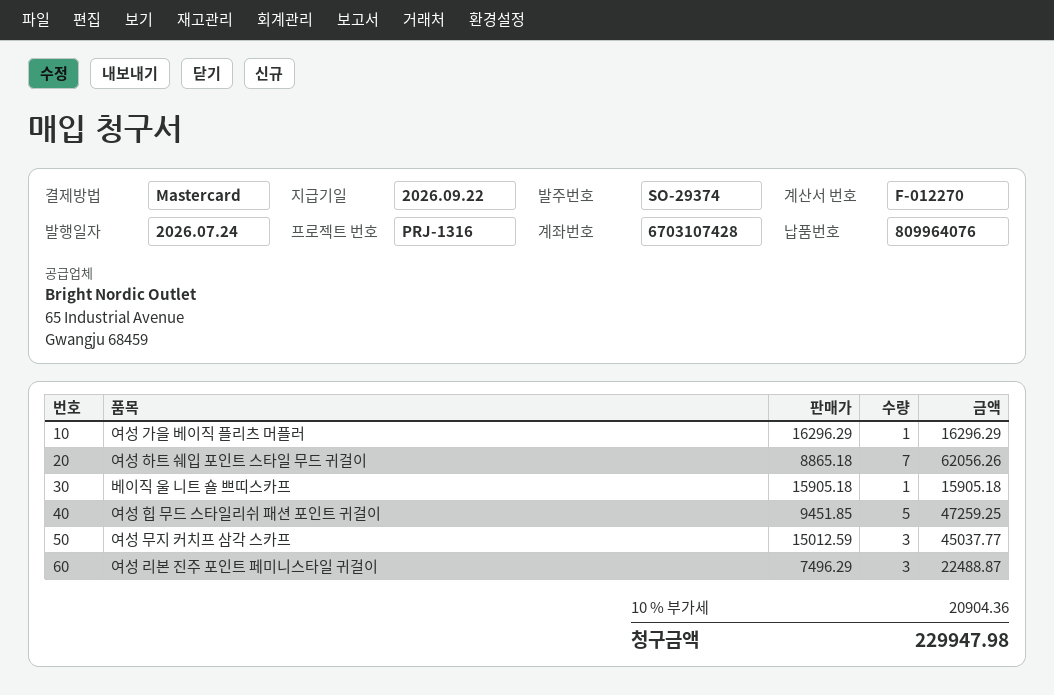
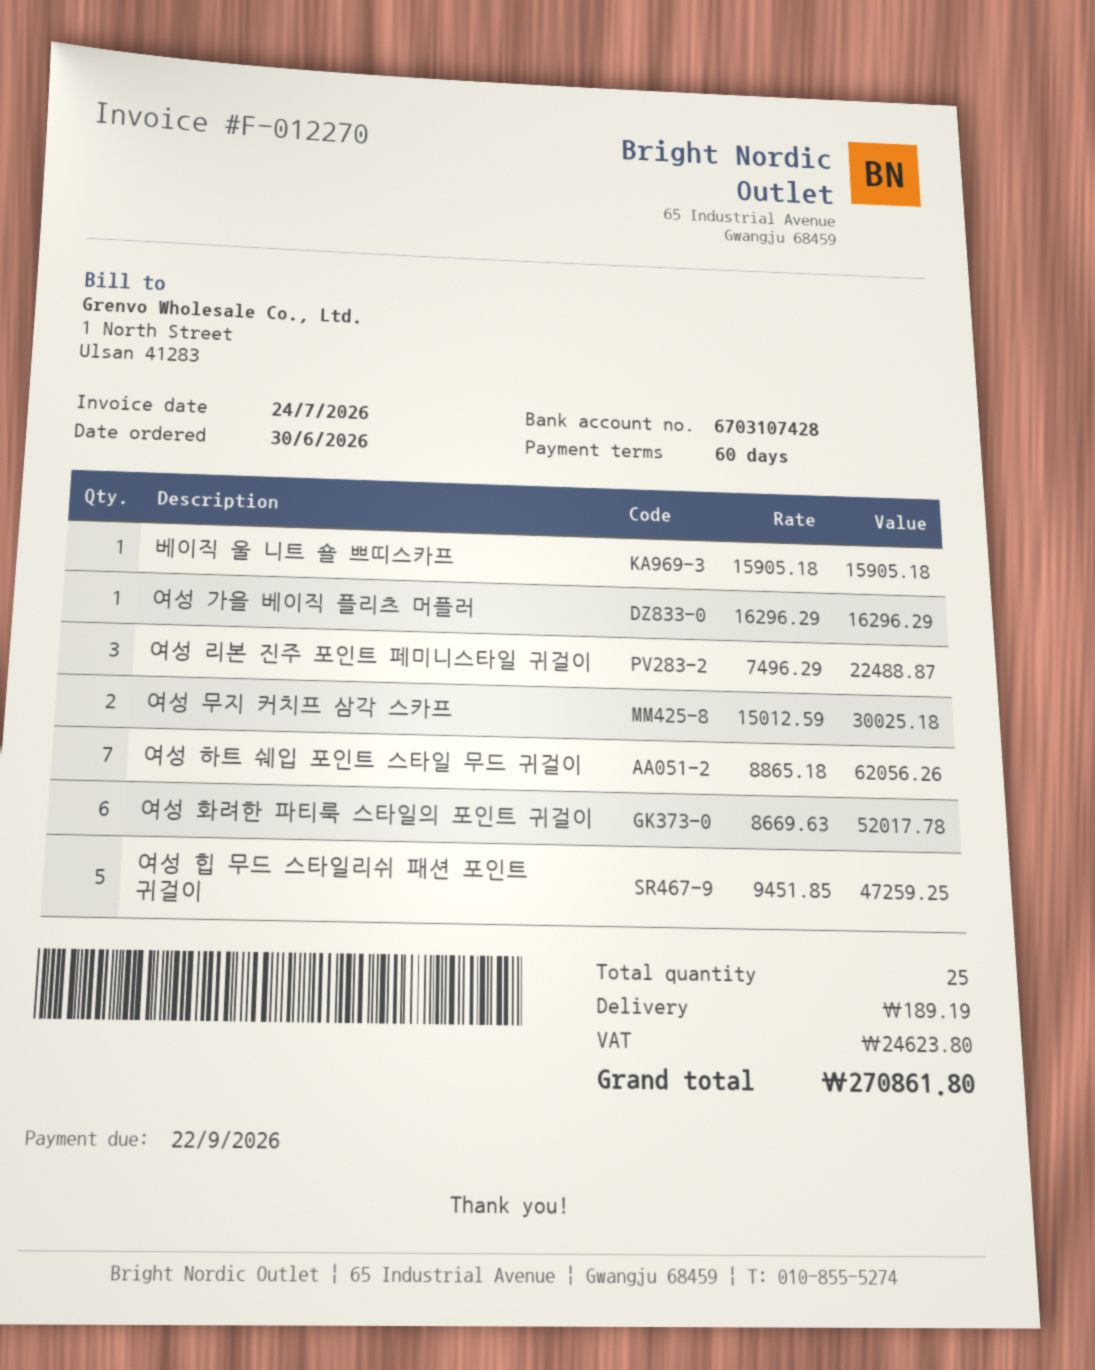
여성 무지 커치프 삼각 스카프: 3 x 15012.59 = 45037.77 -> 2 x 15012.59 = 30025.18
여성 화려한 파티룩 스타일의 포인트 귀걸이: none -> 6 x 8669.63 = 52017.78
shipping: none -> 189.19
tax: 20904.36 -> 24623.80
total: 229947.98 -> 270861.80

